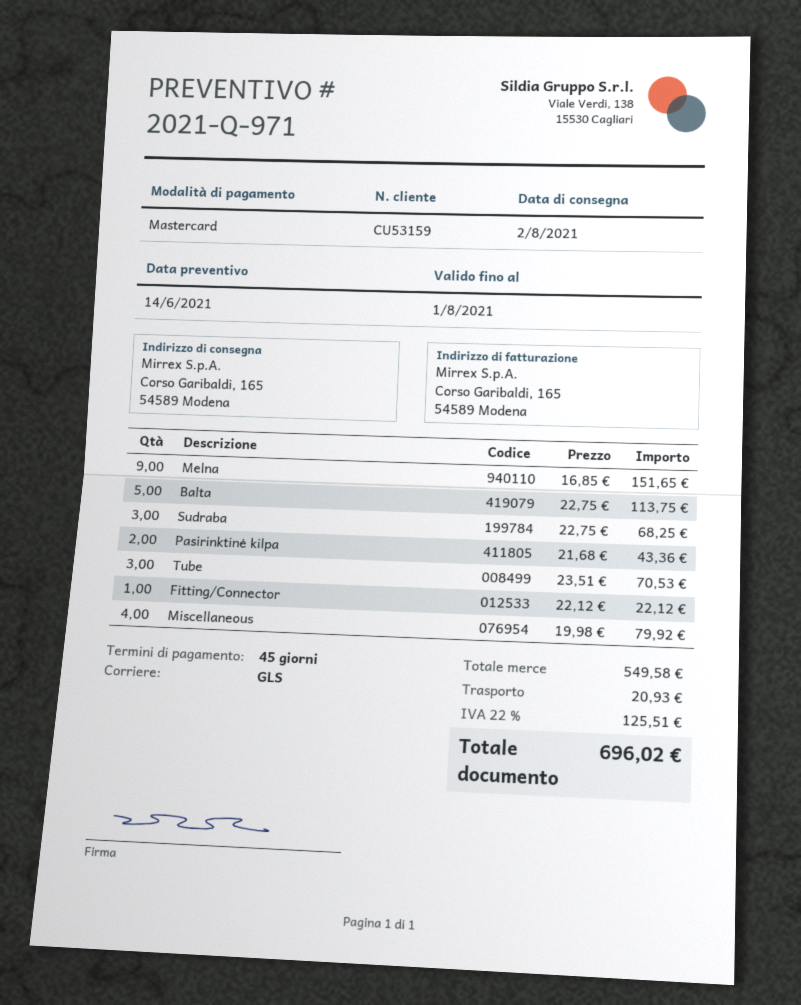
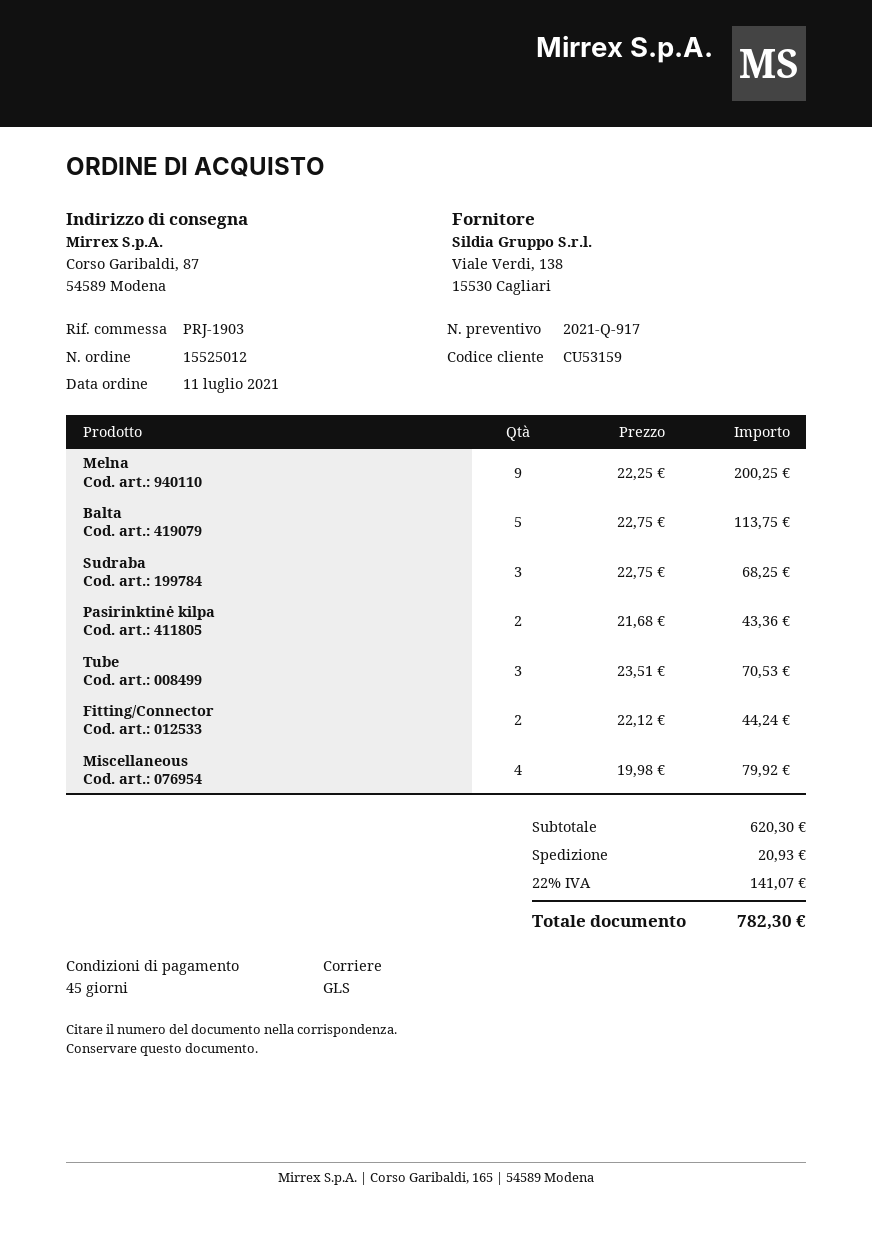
quote number: 2021-Q-971 -> 2021-Q-917
ship to: Corso Garibaldi, 165, 54589 Modena -> Corso Garibaldi, 87, 54589 Modena
Melna: 9 x 16.85 = 151.65 -> 9 x 22.25 = 200.25
Fitting/Connector: 1 x 22.12 = 22.12 -> 2 x 22.12 = 44.24
subtotal: 549.58 -> 620.30
tax: 22% = 125.51 -> 22% = 141.07
total: 696.02 -> 782.30

